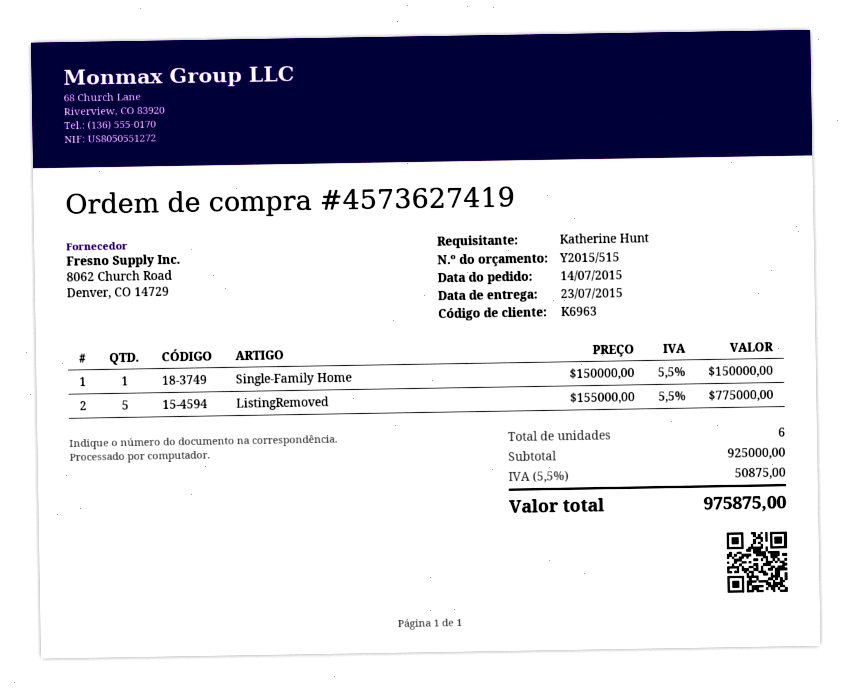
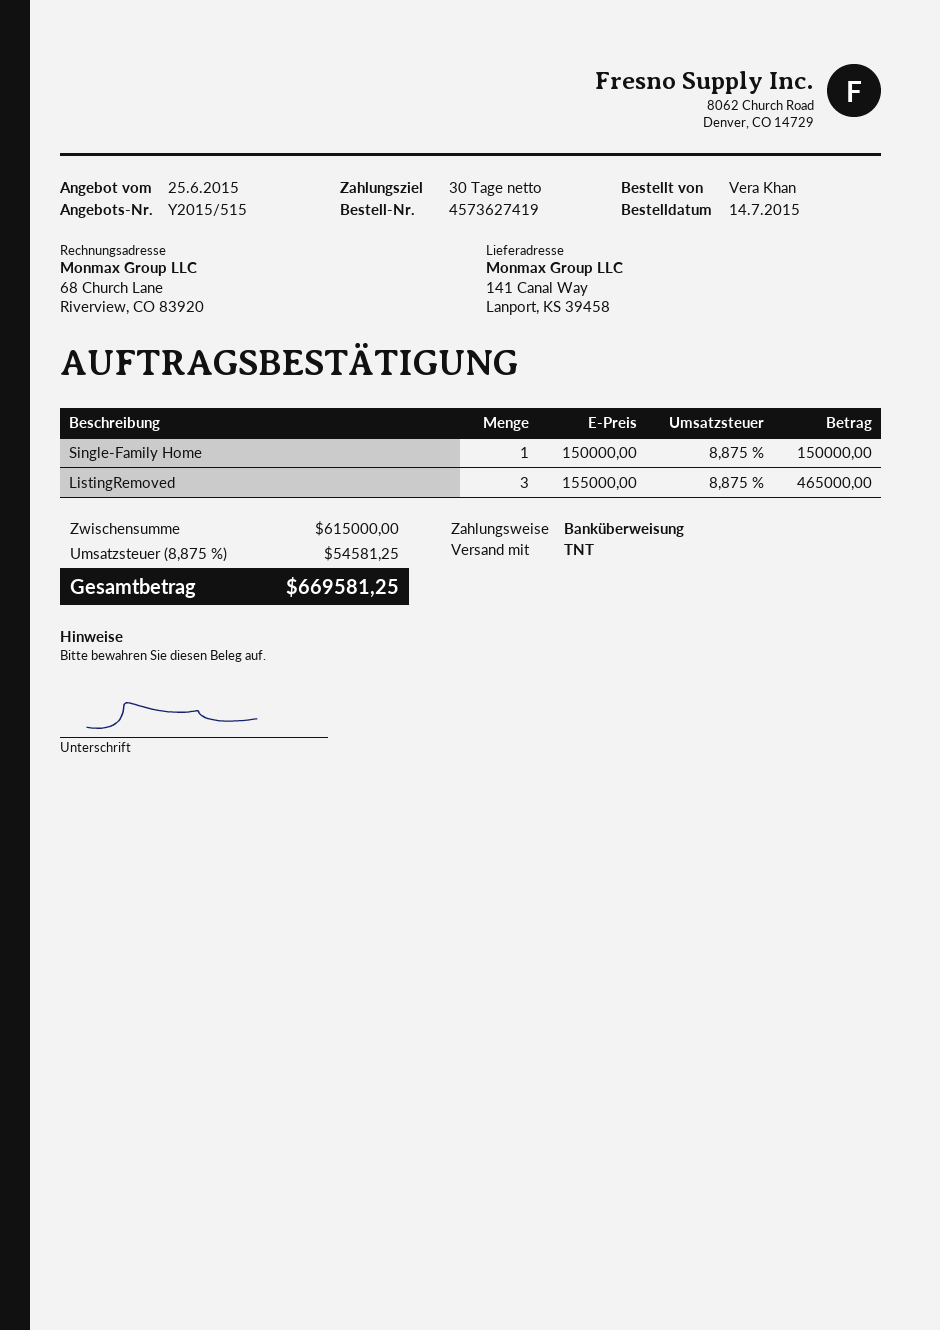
ordered by: Katherine Hunt -> Vera Khan
ListingRemoved: 5 x 155000.00 = 775000.00 -> 3 x 155000.00 = 465000.00
subtotal: 925000.00 -> 615000.00
tax: 5.5% = 50875.00 -> 8.875% = 54581.25
total: 975875.00 -> 669581.25

